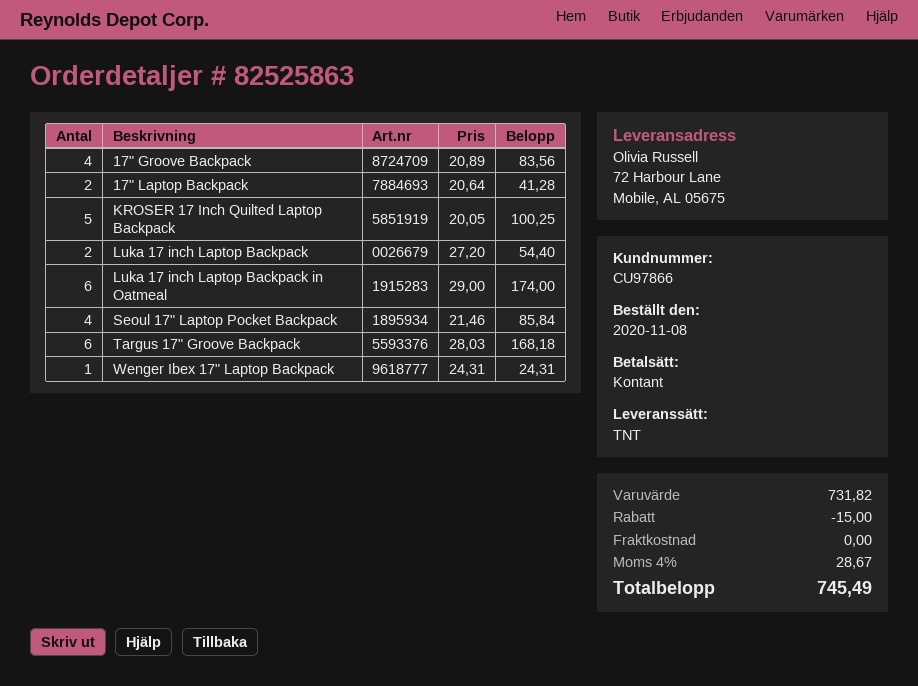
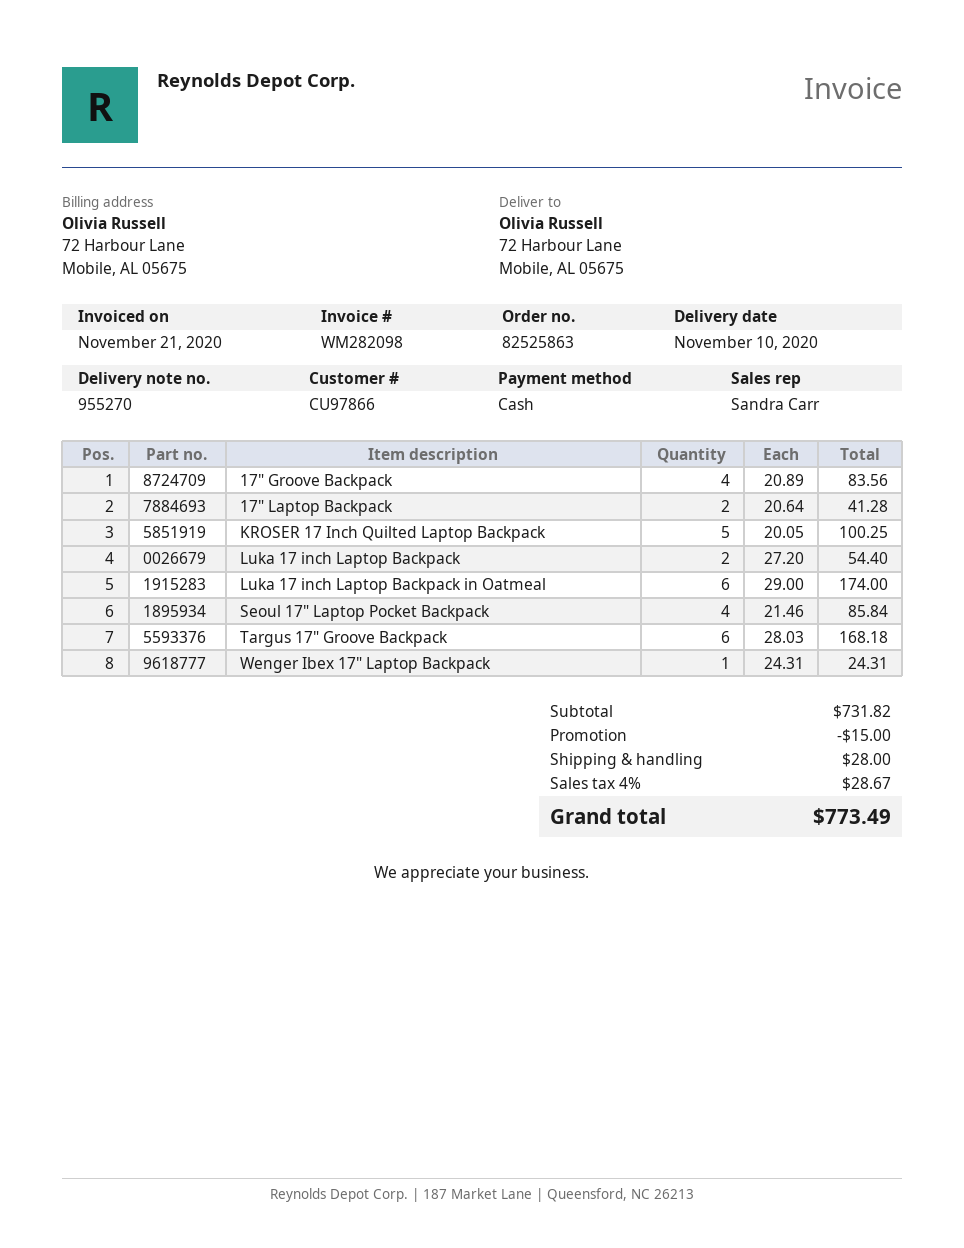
shipping: 0.00 -> 28.00
total: 745.49 -> 773.49

